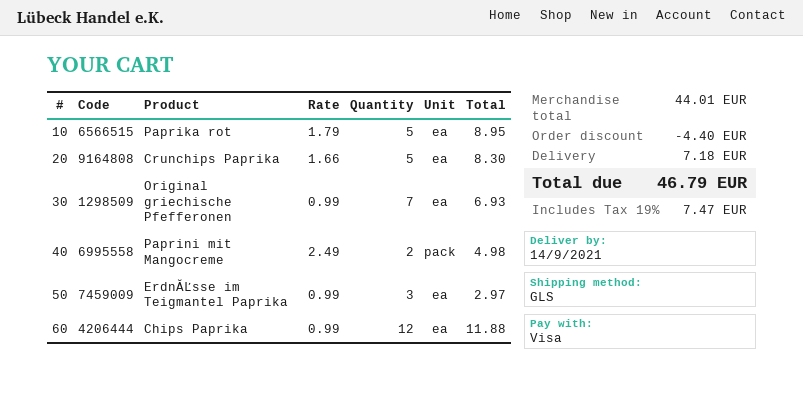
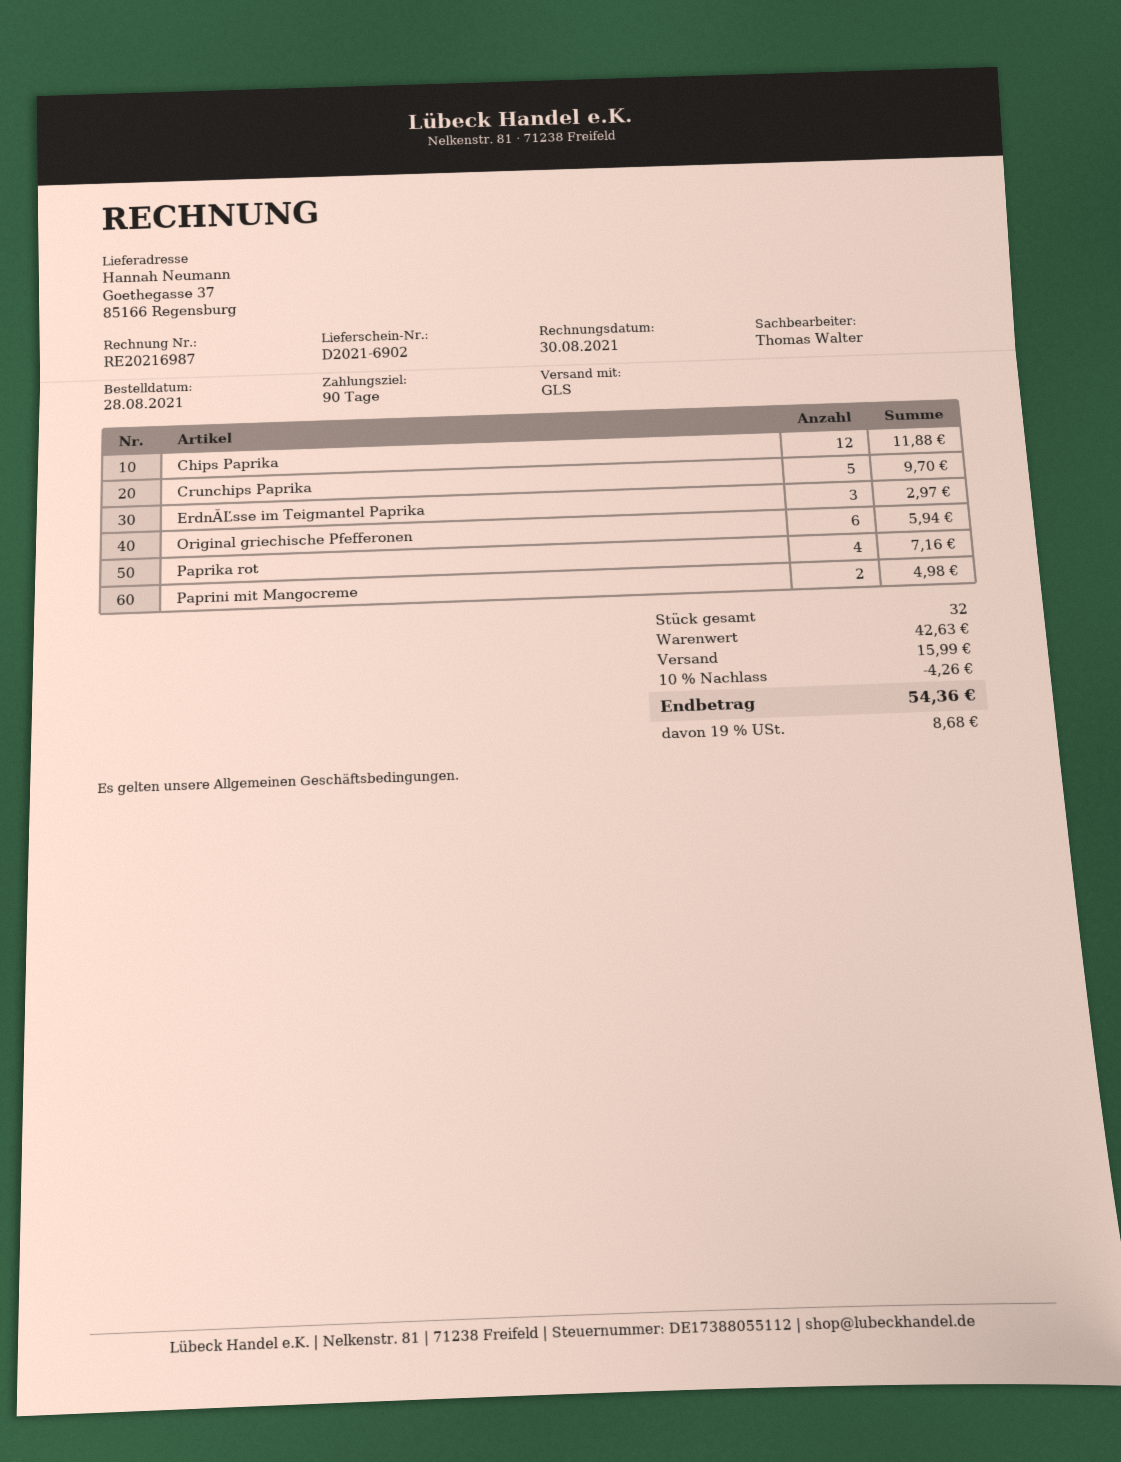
Paprika rot: 5 for 8.95 -> 4 for 7.16
Crunchips Paprika: 5 for 8.30 -> 5 for 9.70
Original griechische Pfefferonen: 7 for 6.93 -> 6 for 5.94
subtotal: 44.01 -> 42.63
discount: 4.40 -> 4.26
shipping: 7.18 -> 15.99
tax: 19% = 7.47 -> 19% = 8.68
total: 46.79 -> 54.36

